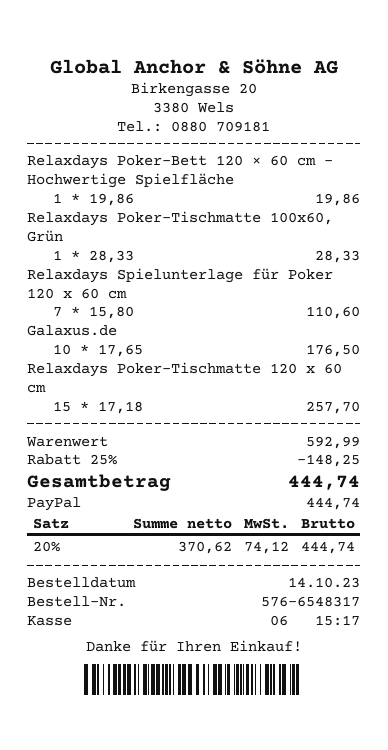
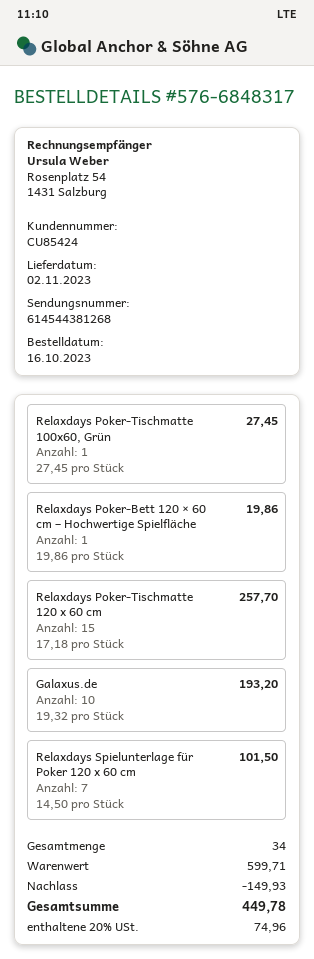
order number: 576-6548317 -> 576-6848317
order date: 2023-10-14 -> 2023-10-16
Relaxdays Poker-Tischmatte 100x60, Grün: 1 x 28.33 = 28.33 -> 1 x 27.45 = 27.45
Relaxdays Spielunterlage für Poker 120 x 60 cm: 7 x 15.80 = 110.60 -> 7 x 14.50 = 101.50
Galaxus.de: 10 x 17.65 = 176.50 -> 10 x 19.32 = 193.20
subtotal: 592.99 -> 599.71
discount: 148.25 -> 149.93
tax: 20% = 74.12 -> 20% = 74.96
total: 444.74 -> 449.78

